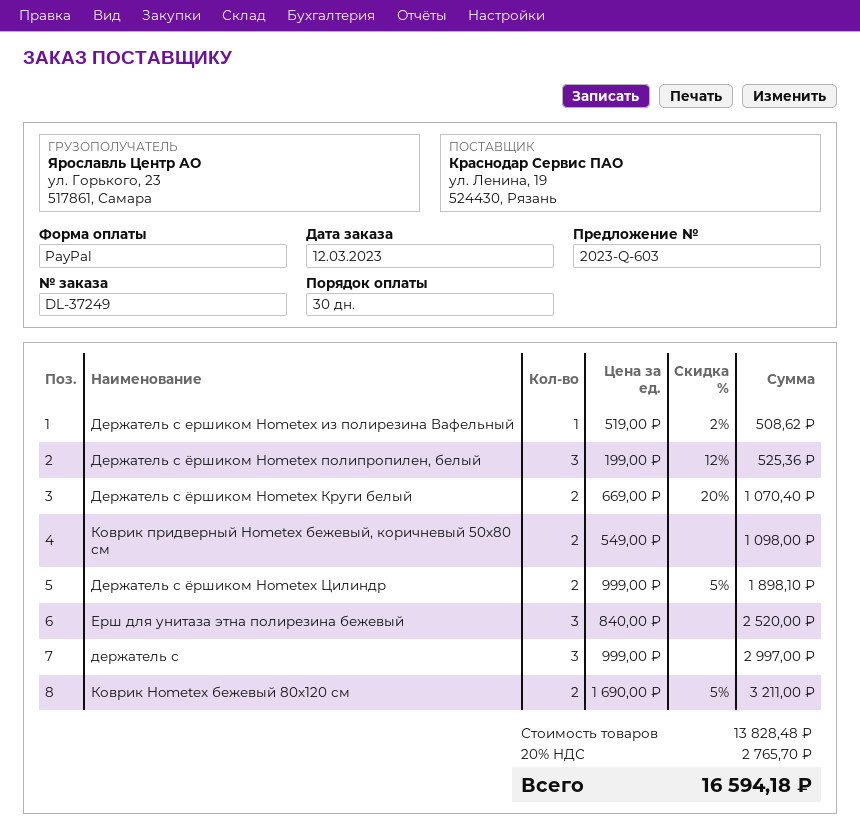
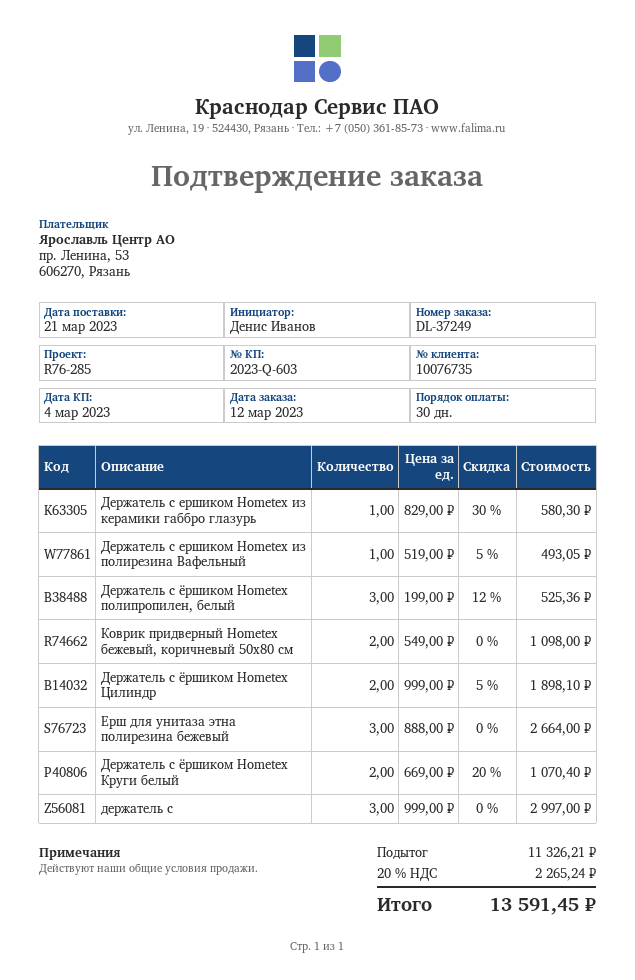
Держатель с ершиком Hometex из полирезина Вафельный: 1 x 519.00 - 2% = 508.62 -> 1 x 519.00 - 5% = 493.05
Ерш для унитаза этна полирезина бежевый: 3 x 840.00 = 2520.00 -> 3 x 888.00 = 2664.00
Коврик Hometex бежевый 80х120 см: 2 x 1690.00 - 5% = 3211.00 -> none
Держатель с ершиком Hometex из керамики габбро глазурь: none -> 1 x 829.00 - 30% = 580.30
subtotal: 13828.48 -> 11326.21
tax: 20% = 2765.70 -> 20% = 2265.24
total: 16594.18 -> 13591.45

